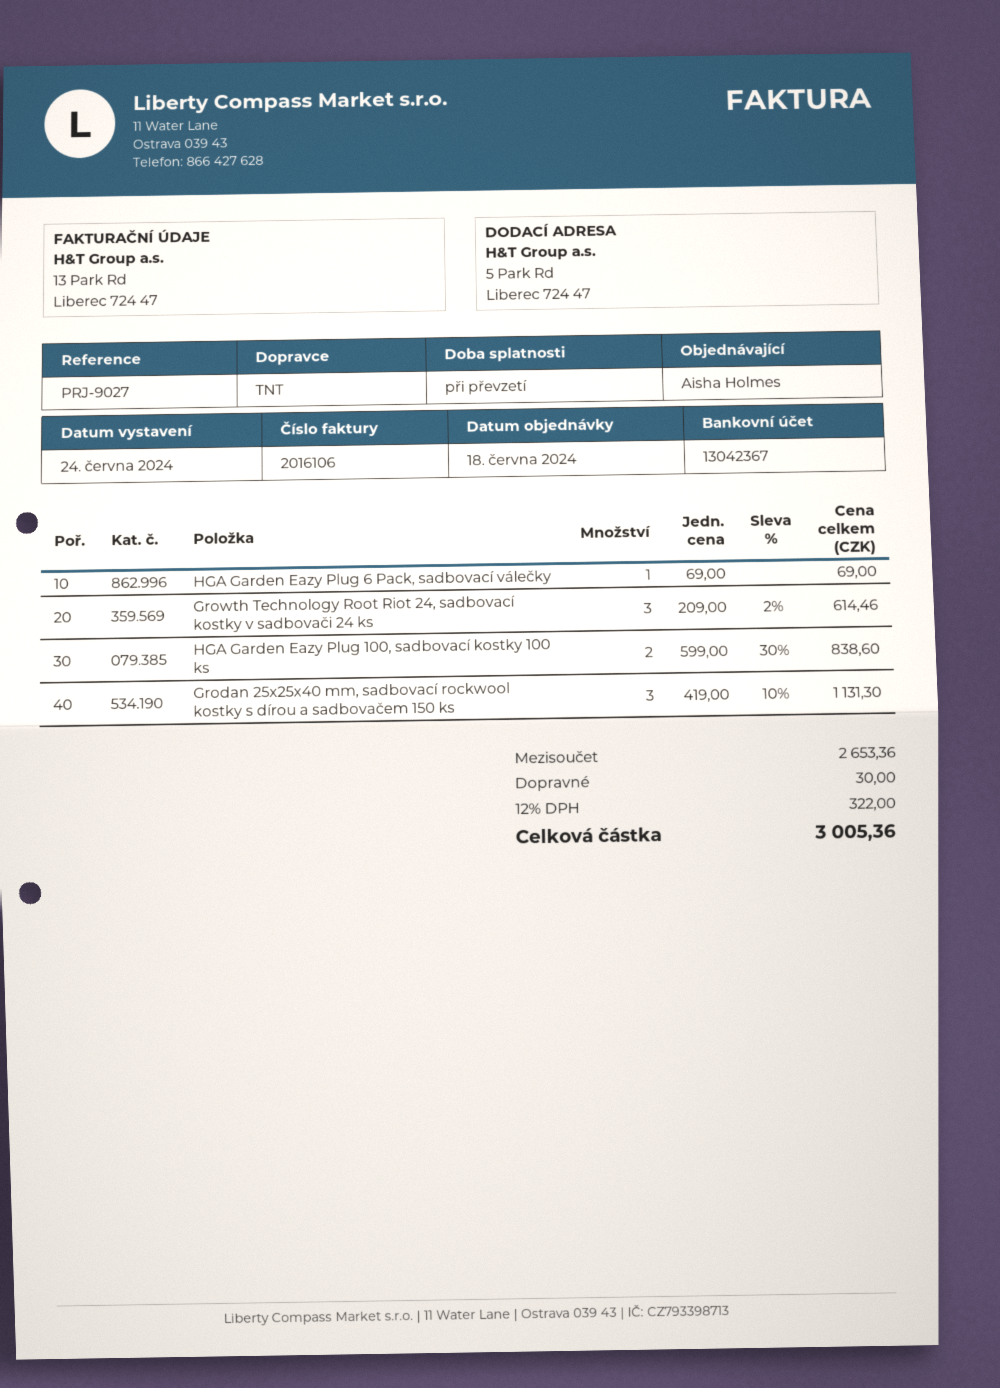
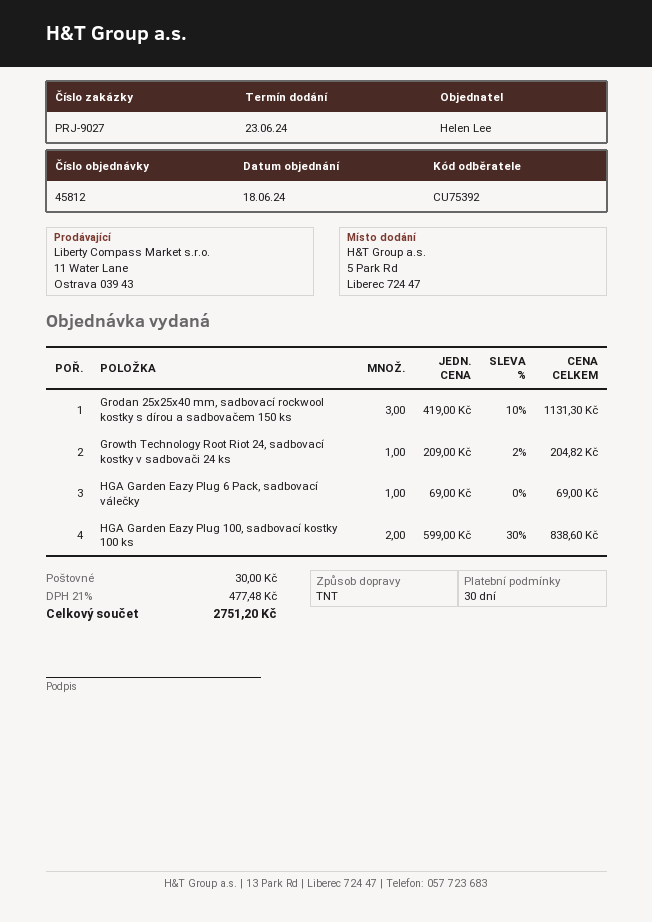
payment terms: on receipt -> 30 days
ordered by: Aisha Holmes -> Helen Lee
Growth Technology Root Riot 24, sadbovací kostky v sadbovači 24 ks: 3 x 209.00 - 2% = 614.46 -> 1 x 209.00 - 2% = 204.82
tax: 12% = 322.00 -> 21% = 477.48
total: 3005.36 -> 2751.20

